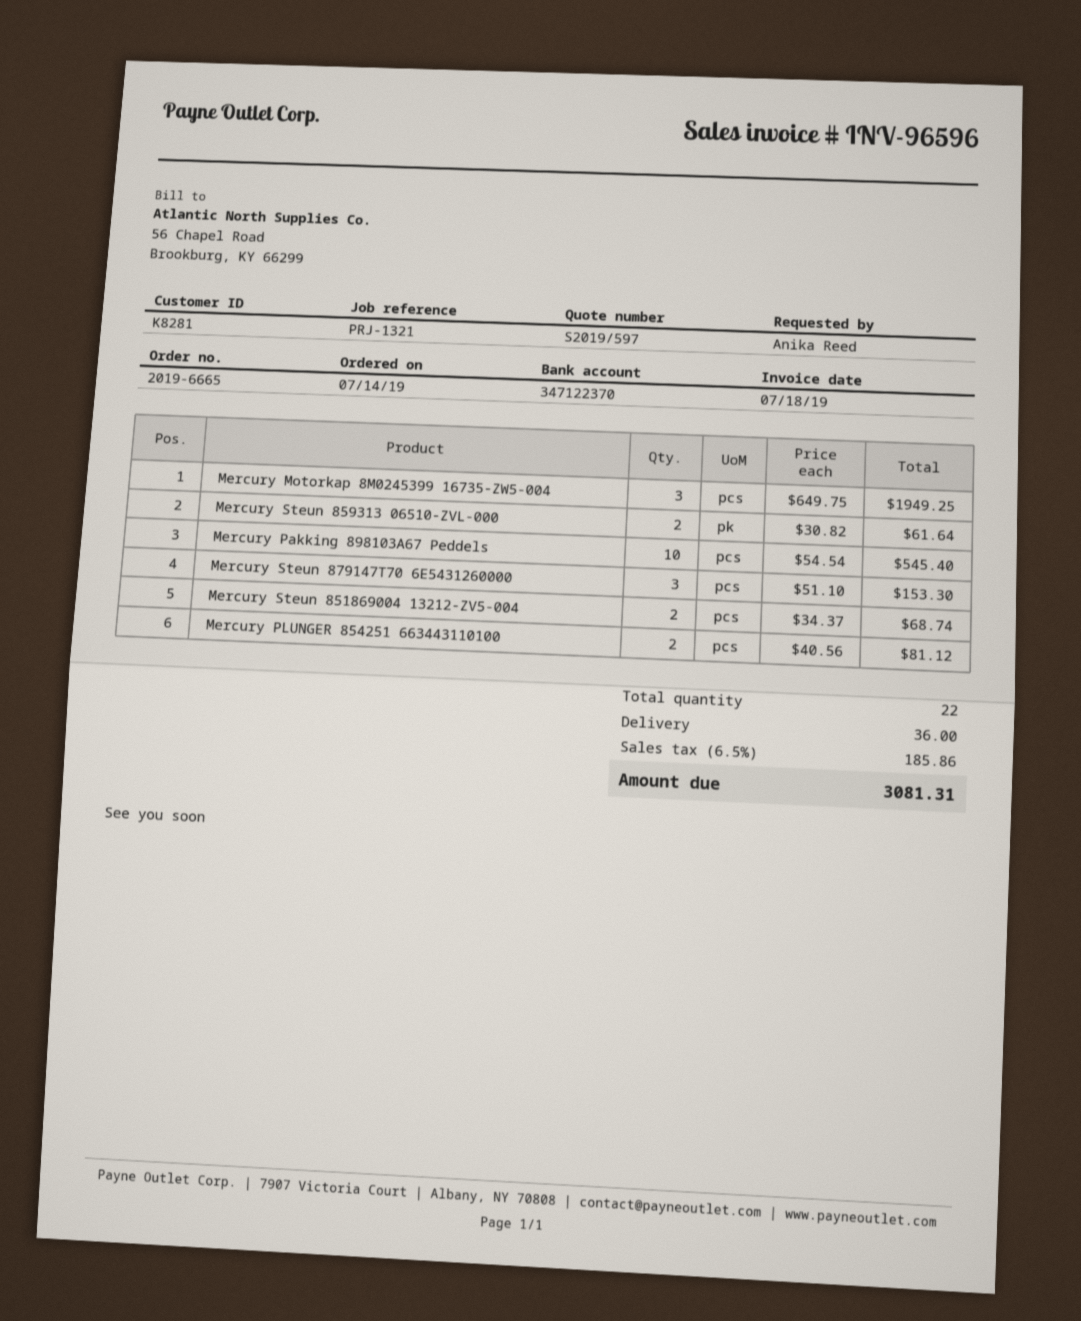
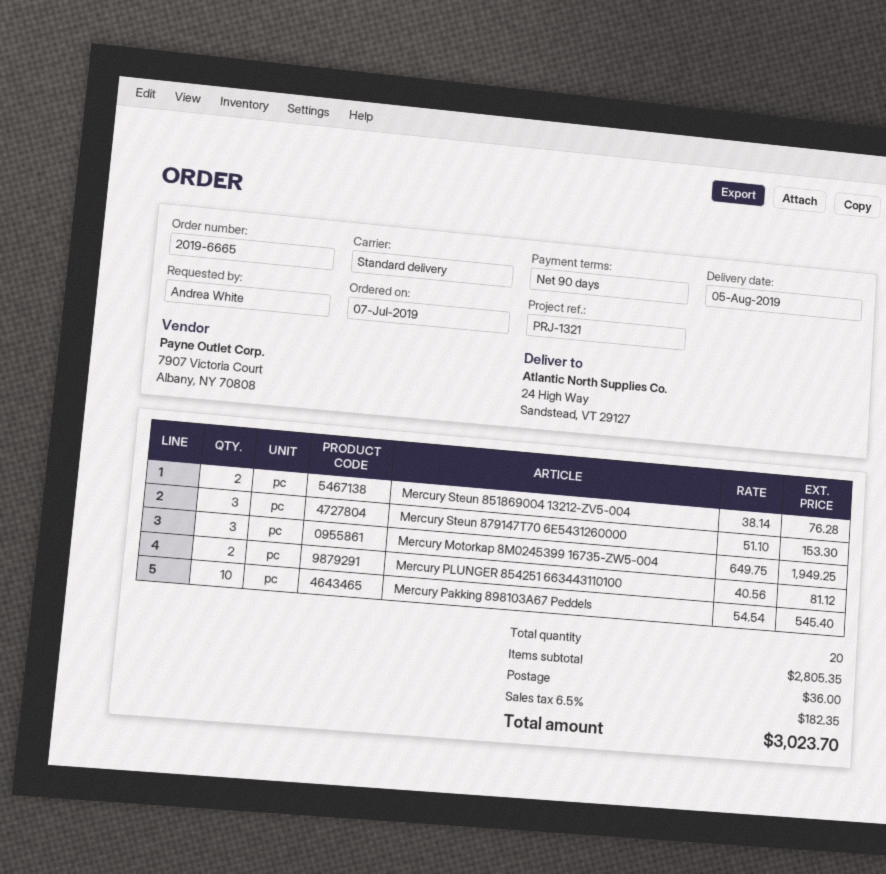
order date: 2019-07-14 -> 2019-07-07
ordered by: Anika Reed -> Andrea White
Mercury Steun 859313 06510-ZVL-000: 2 x 30.82 = 61.64 -> none
Mercury Steun 851869004 13212-ZV5-004: 2 x 34.37 = 68.74 -> 2 x 38.14 = 76.28
total quantity: 22 -> 20
tax: 6.5% = 185.86 -> 6.5% = 182.35
total: 3081.31 -> 3023.70

